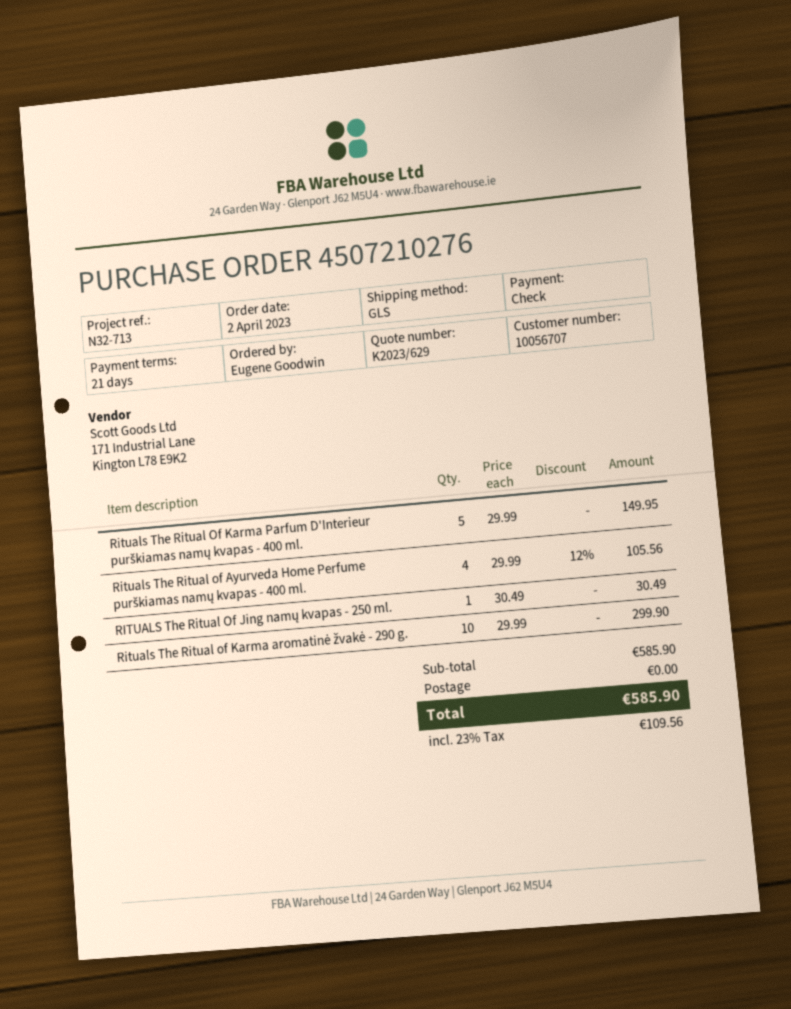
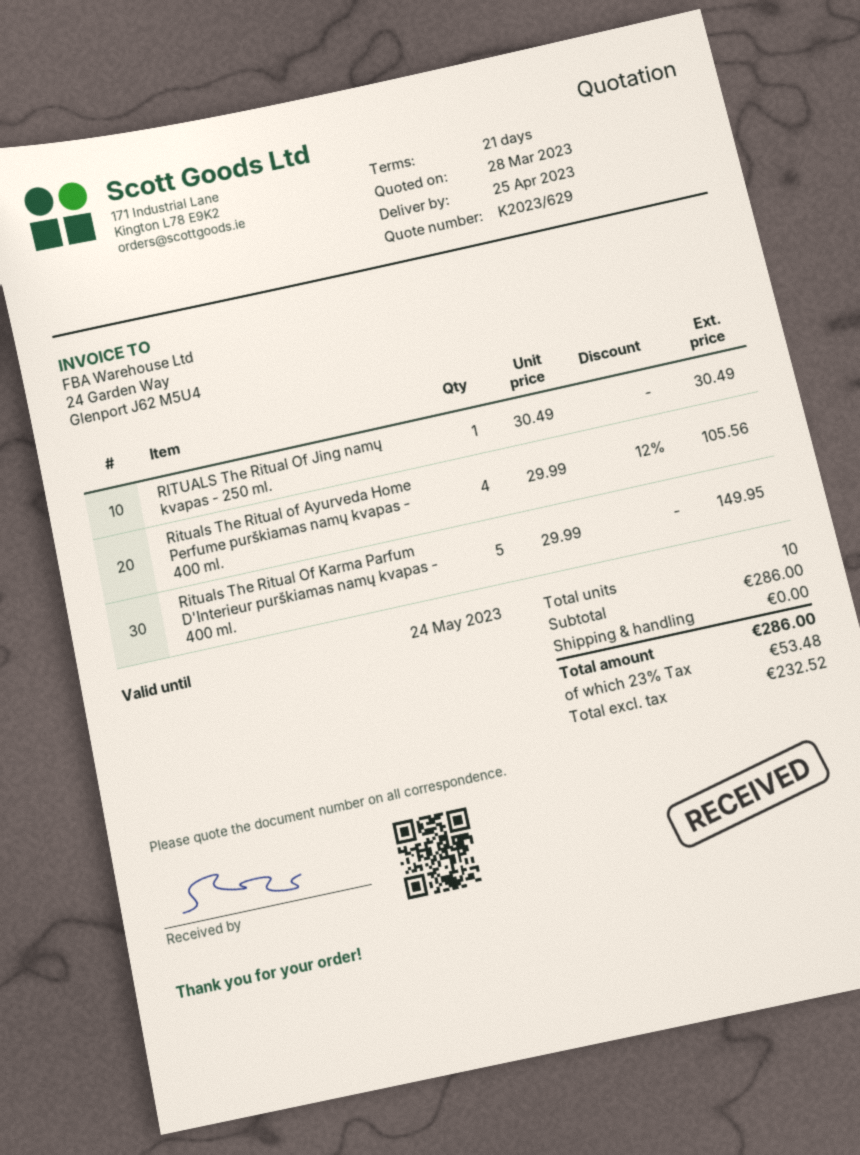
Rituals The Ritual of Karma aromatinė žvakė - 290 g.: 10 x 29.99 = 299.90 -> none
subtotal: 585.90 -> 286.00
tax: 23% = 109.56 -> 23% = 53.48
total: 585.90 -> 286.00

